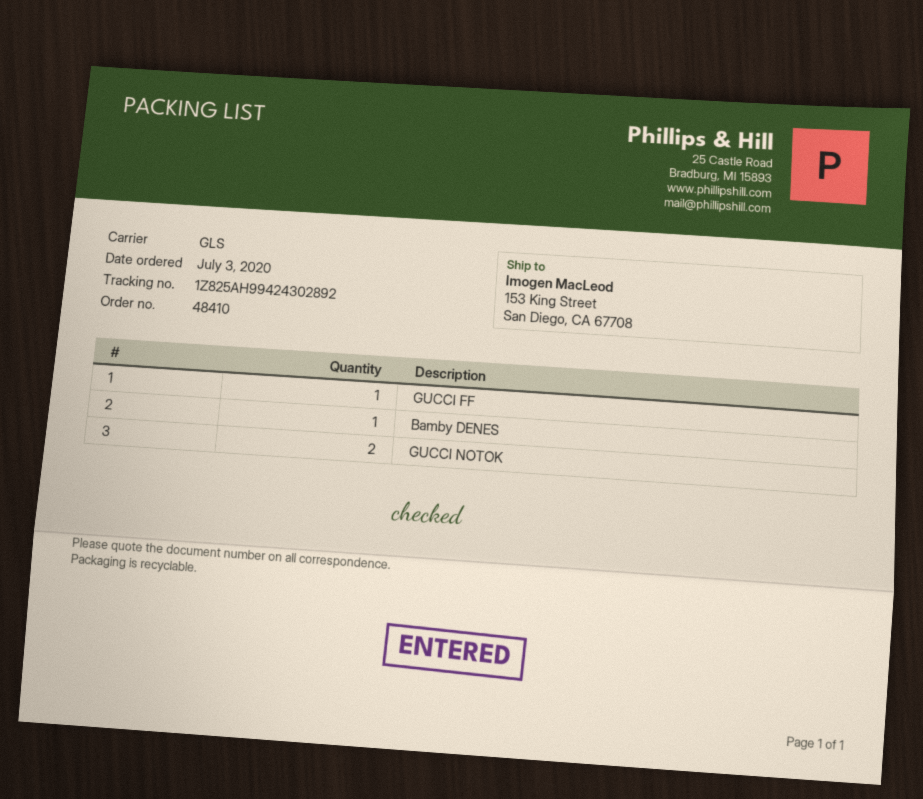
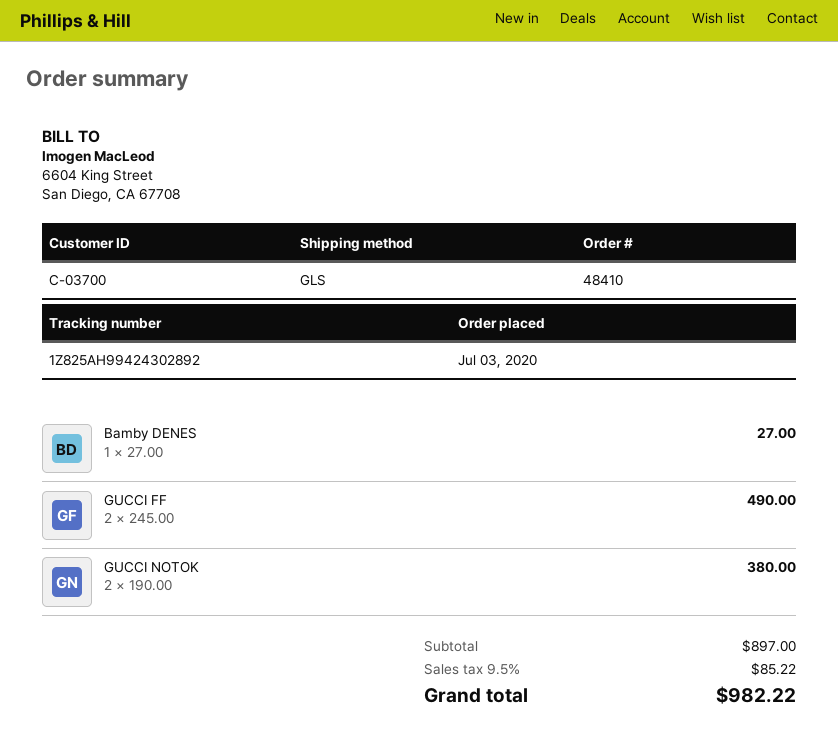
GUCCI FF: 1 -> 2

